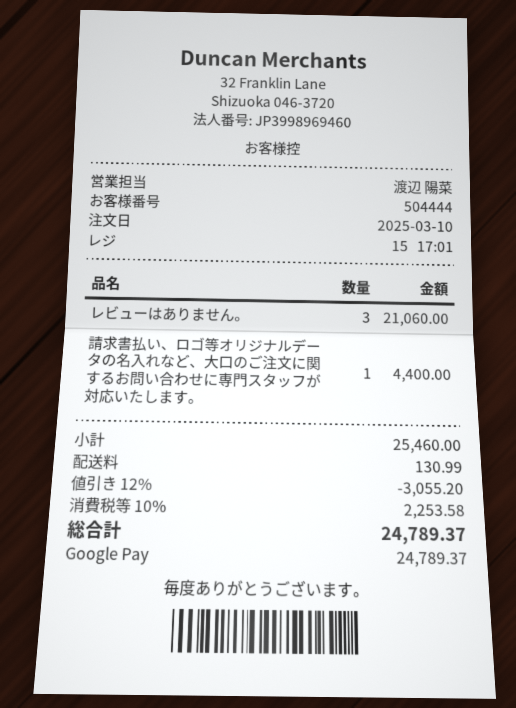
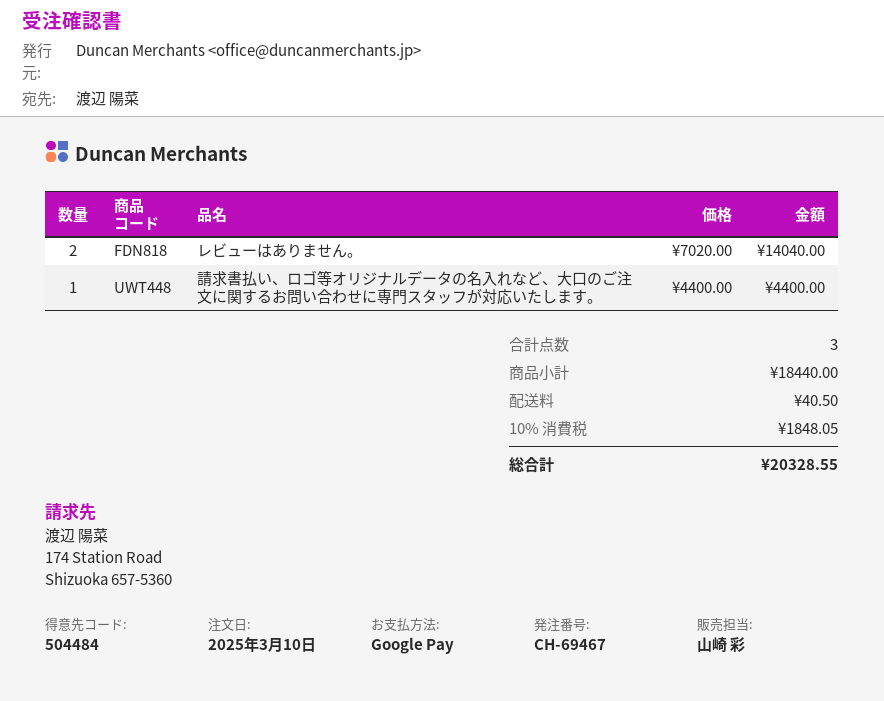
customer number: 504444 -> 504484
sales rep: 渡辺 陽菜 -> 山崎 彩
レビューはありません。: 3 for 21060.00 -> 2 for 14040.00
subtotal: 25460.00 -> 18440.00
discount: 12% = 3055.20 -> none
shipping: 130.99 -> 40.50
tax: 10% = 2253.58 -> 10% = 1848.05
total: 24789.37 -> 20328.55

